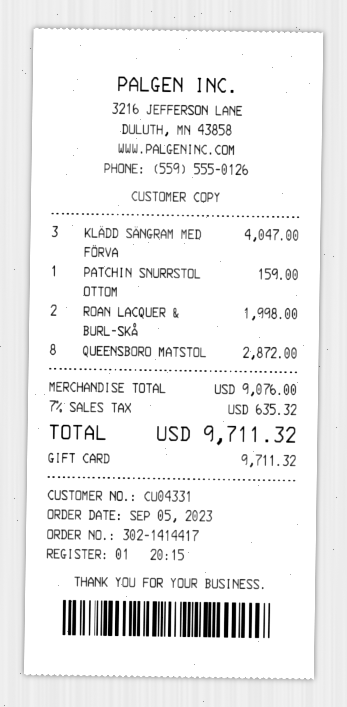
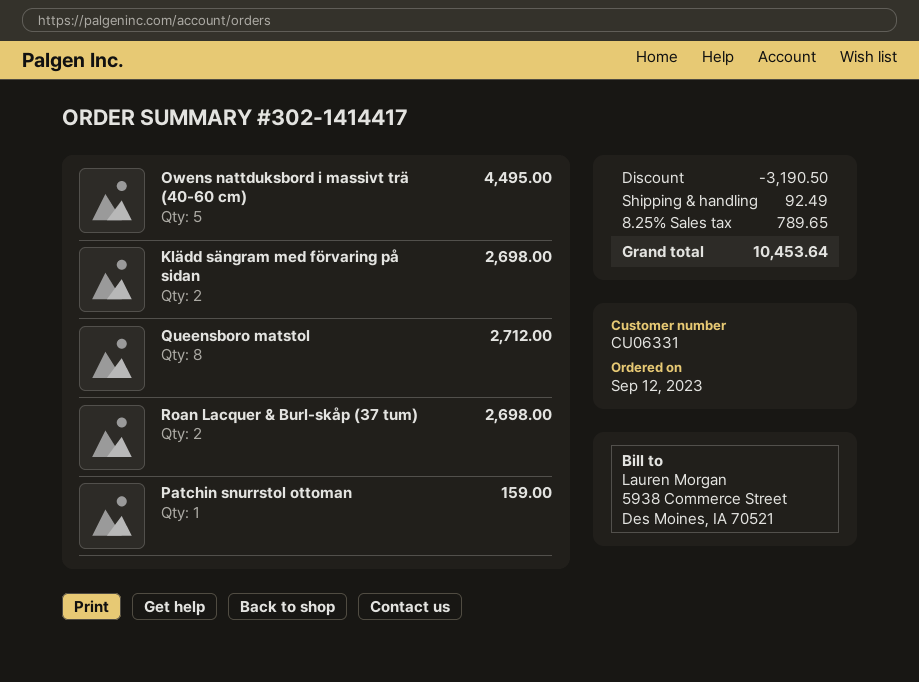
order date: 2023-09-05 -> 2023-09-12
customer number: CU04331 -> CU06331
KLÄDD SÄNGRAM MED FÖRVA: 3 for 4047.00 -> 2 for 2698.00
ROAN LACQUER & BURL-SKÅ: 2 for 1998.00 -> 2 for 2698.00
QUEENSBORO MATSTOL: 8 for 2872.00 -> 8 for 2712.00
Owens nattduksbord i massivt trä (40-60 cm): none -> 5 for 4495.00
discount: none -> 3190.50
shipping: none -> 92.49
tax: 7% = 635.32 -> 8.25% = 789.65
total: 9711.32 -> 10453.64

